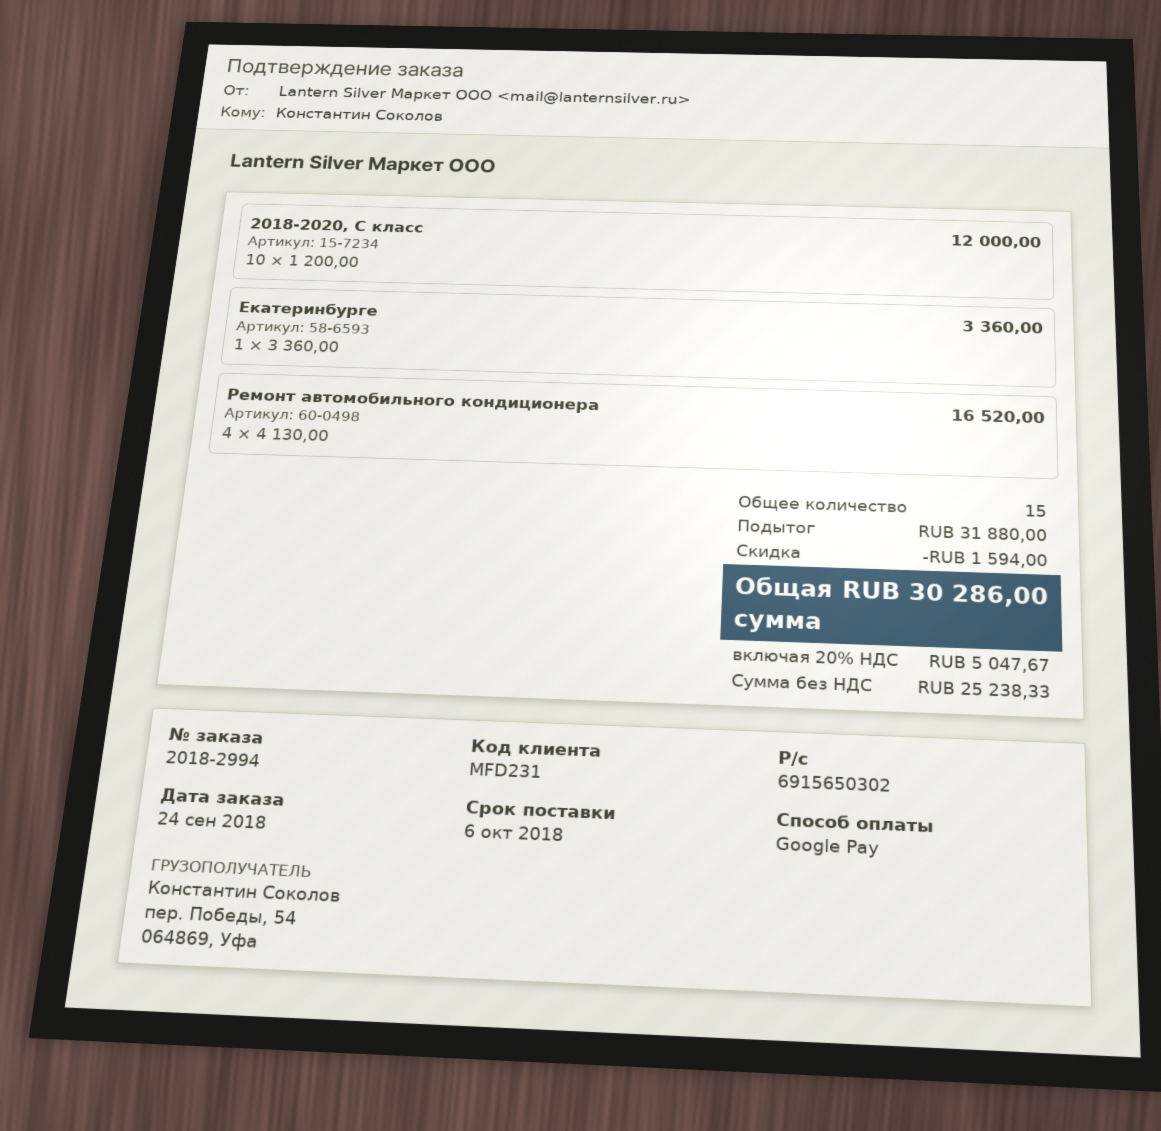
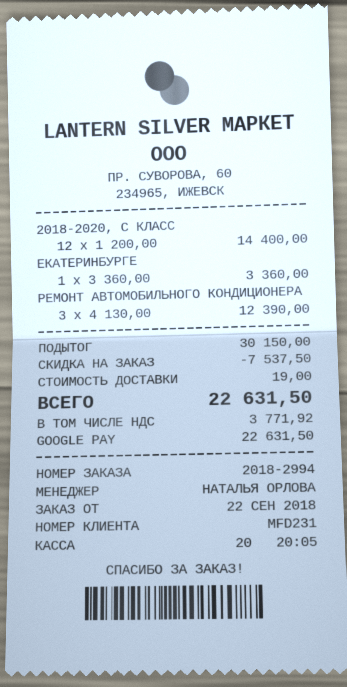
order date: 2018-09-24 -> 2018-09-22
2018-2020, C класс: 10 x 1200.00 = 12000.00 -> 12 x 1200.00 = 14400.00
Ремонт автомобильного кондиционера: 4 x 4130.00 = 16520.00 -> 3 x 4130.00 = 12390.00
subtotal: 31880.00 -> 30150.00
discount: 1594.00 -> 7537.50
shipping: none -> 19.00
tax: 5047.67 -> 3771.92
total: 30286.00 -> 22631.50

